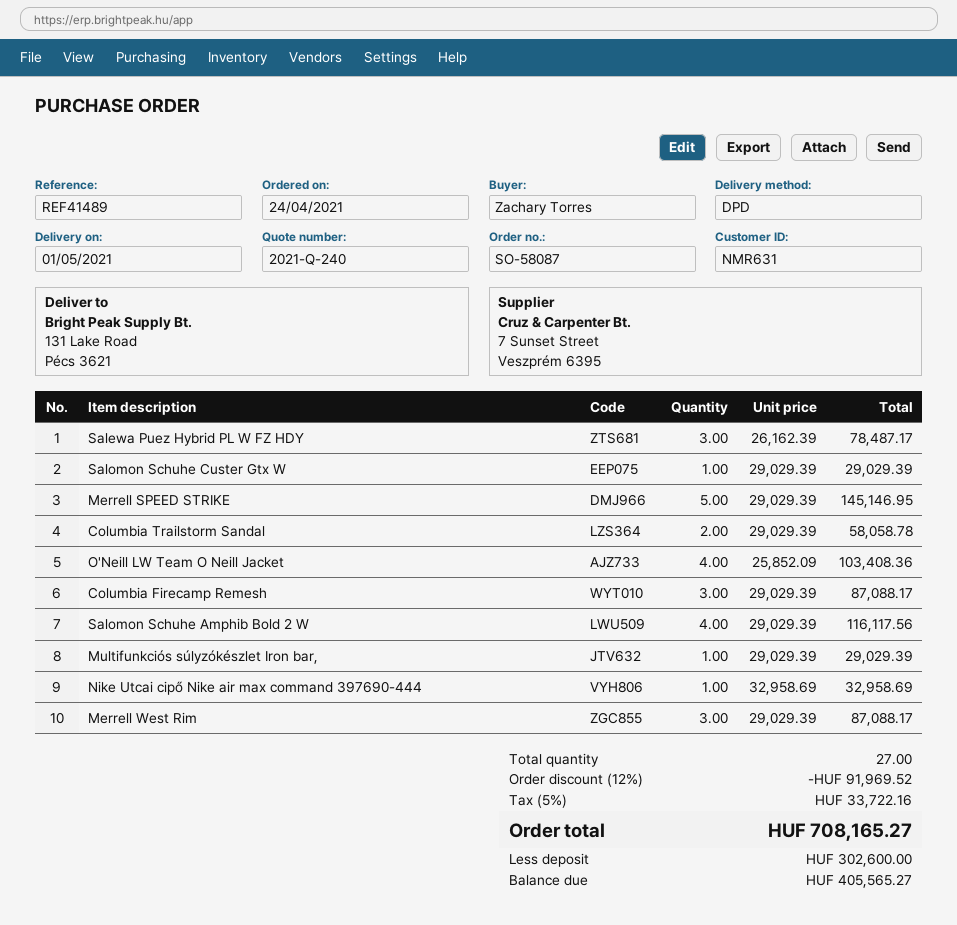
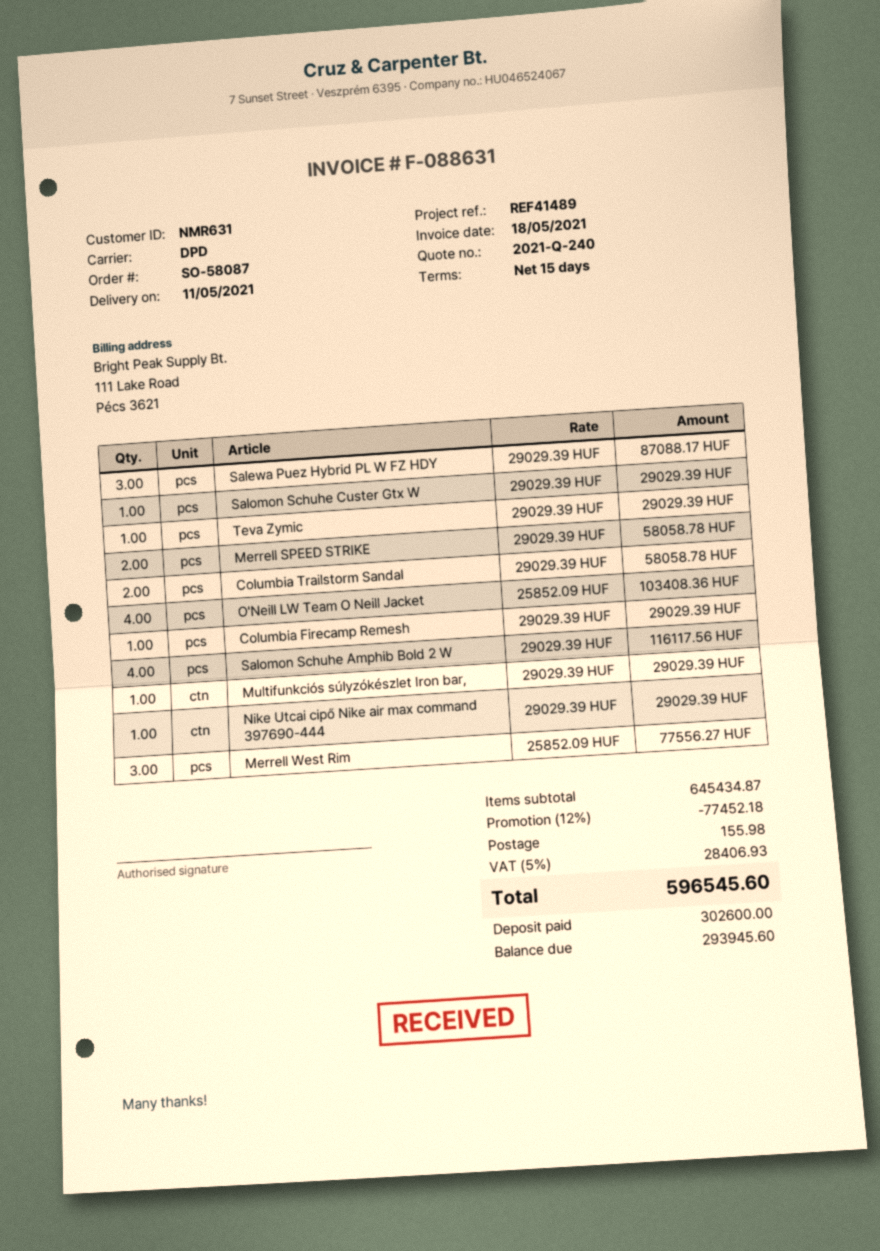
delivery date: 2021-05-01 -> 2021-05-11
Salewa Puez Hybrid PL W FZ HDY: 3 x 26162.39 = 78487.17 -> 3 x 29029.39 = 87088.17
Merrell SPEED STRIKE: 5 x 29029.39 = 145146.95 -> 2 x 29029.39 = 58058.78
Columbia Firecamp Remesh: 3 x 29029.39 = 87088.17 -> 1 x 29029.39 = 29029.39
Nike Utcai cipő Nike air max command 397690-444: 1 x 32958.69 = 32958.69 -> 1 x 29029.39 = 29029.39
Merrell West Rim: 3 x 29029.39 = 87088.17 -> 3 x 25852.09 = 77556.27
Teva Zymic: none -> 1 x 29029.39 = 29029.39
discount: 12% = 91969.52 -> 12% = 77452.18
shipping: none -> 155.98
tax: 5% = 33722.16 -> 5% = 28406.93
total: 708165.27 -> 596545.60
balance: 405565.27 -> 293945.60

